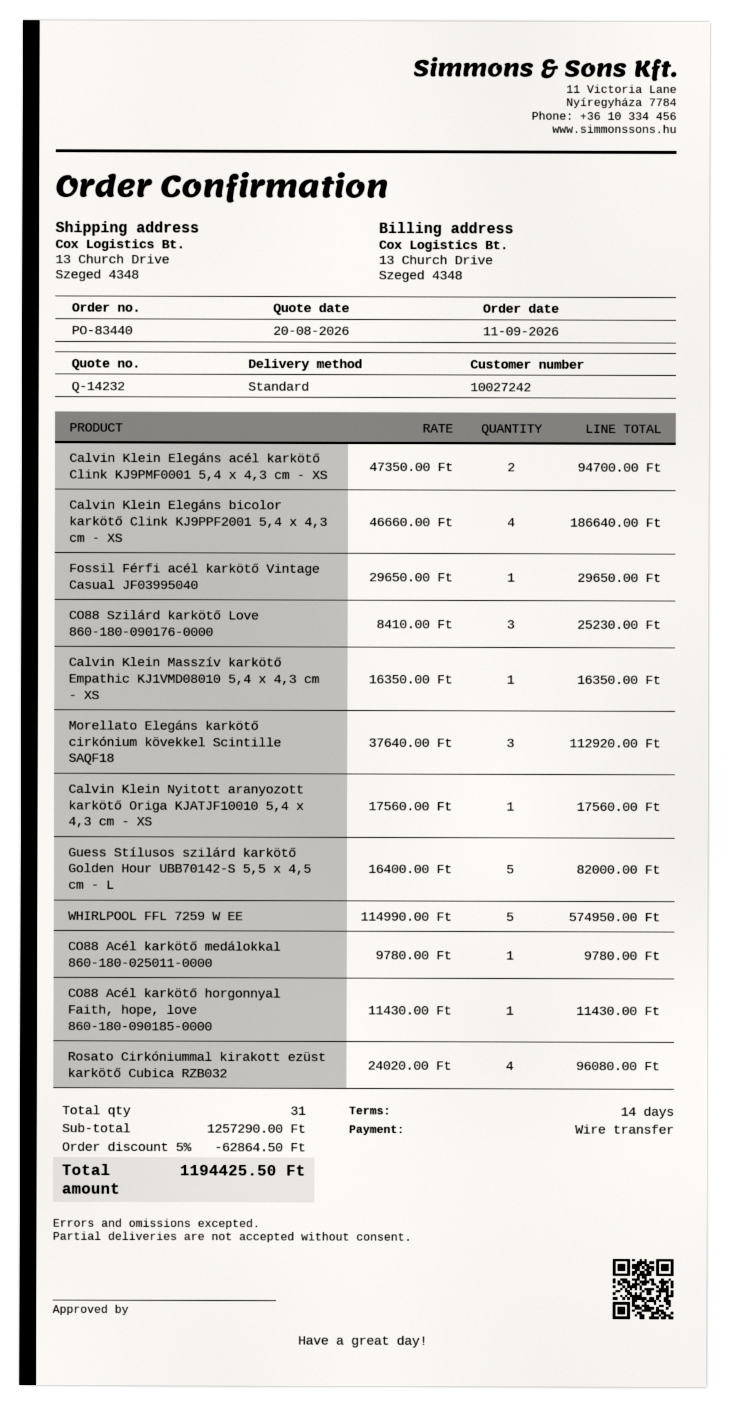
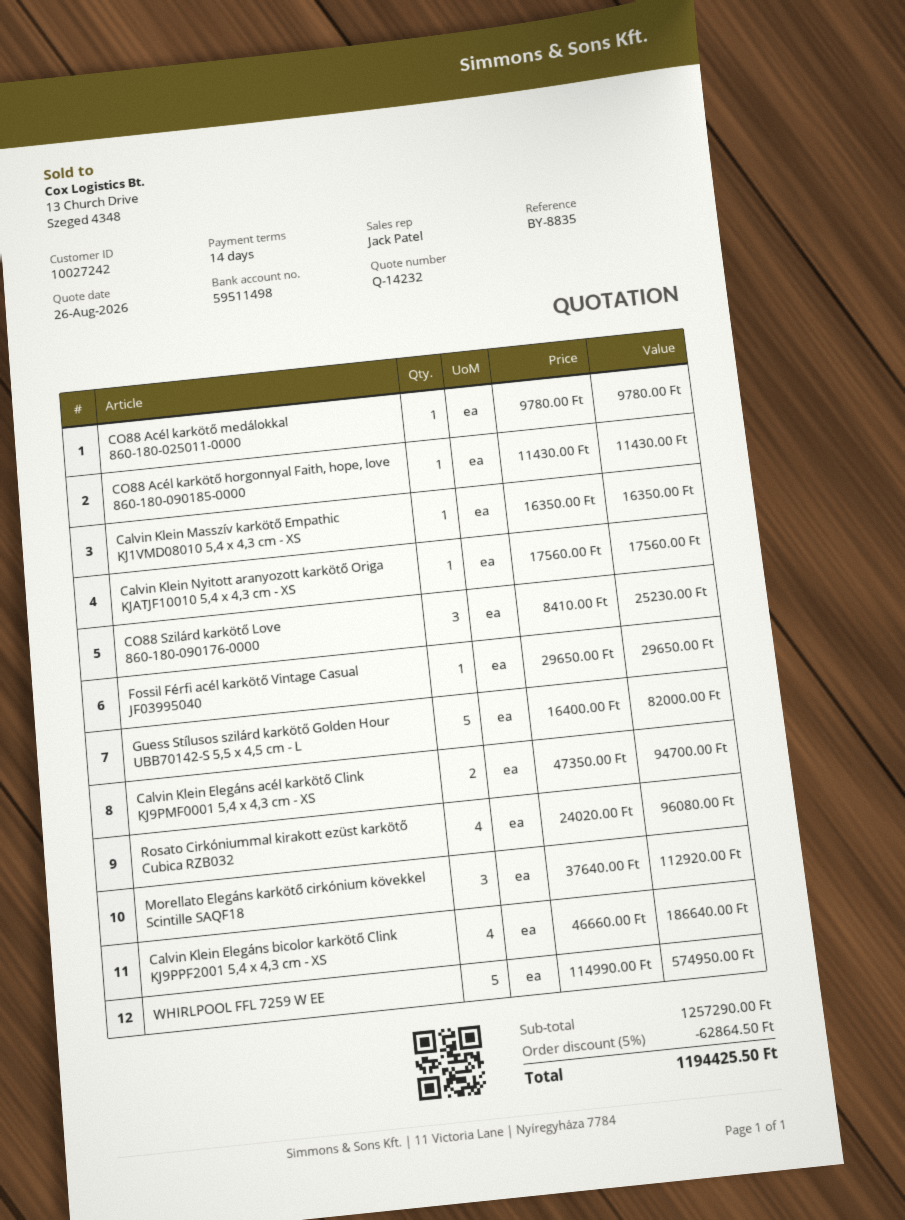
quote date: 2026-08-20 -> 2026-08-26

